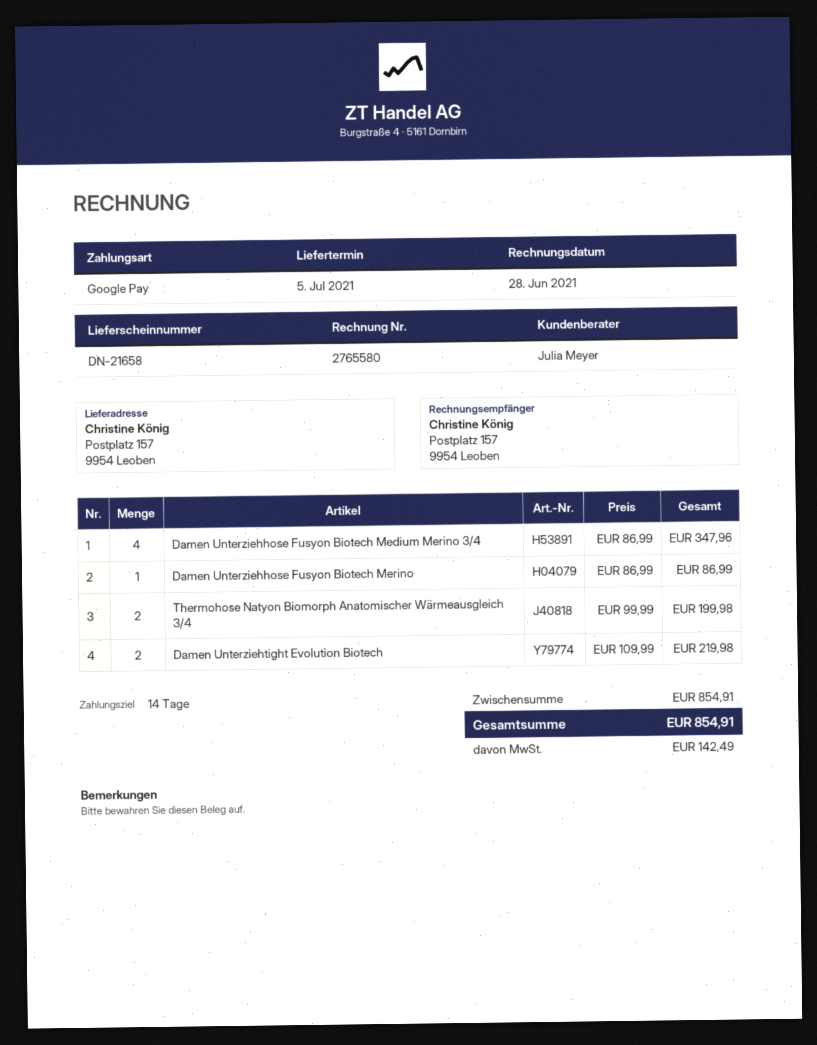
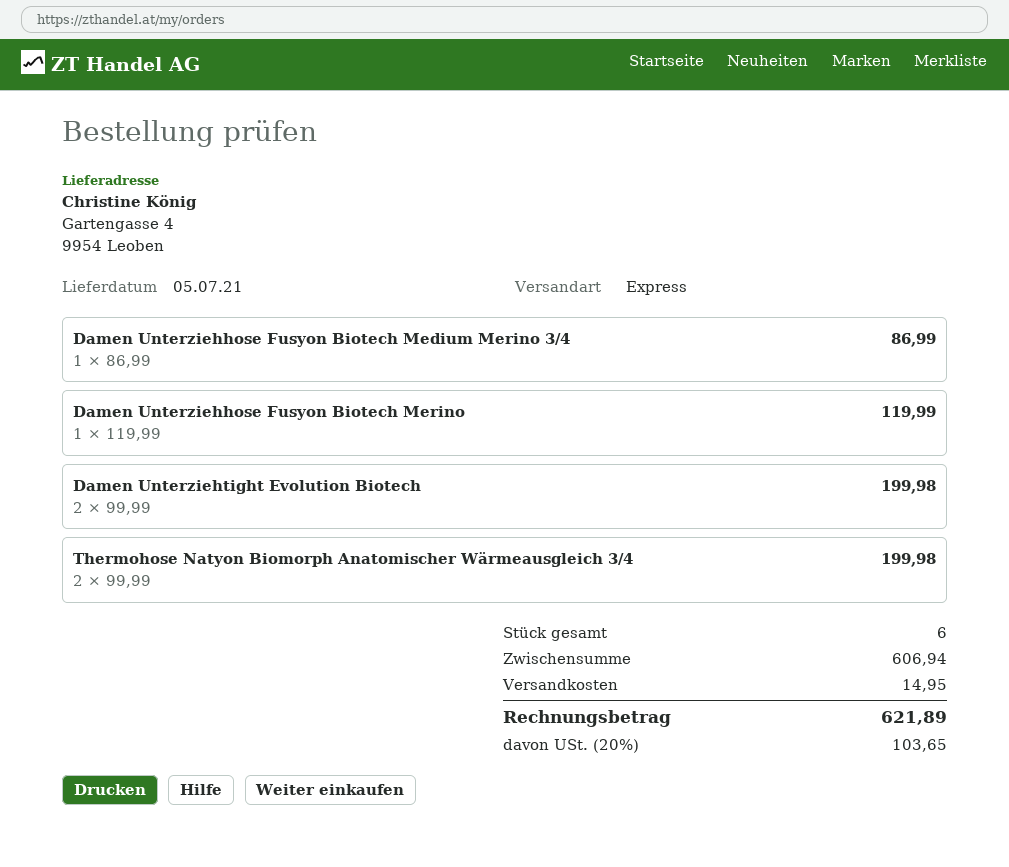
ship to: Postplatz 157, 9954 Leoben -> Gartengasse 4, 9954 Leoben
Damen Unterziehhose Fusyon Biotech Medium Merino 3/4: 4 x 86.99 = 347.96 -> 1 x 86.99 = 86.99
Damen Unterziehhose Fusyon Biotech Merino: 1 x 86.99 = 86.99 -> 1 x 119.99 = 119.99
Damen Unterziehtight Evolution Biotech: 2 x 109.99 = 219.98 -> 2 x 99.99 = 199.98
subtotal: 854.91 -> 606.94
shipping: none -> 14.95
tax: 142.49 -> 103.65
total: 854.91 -> 621.89

